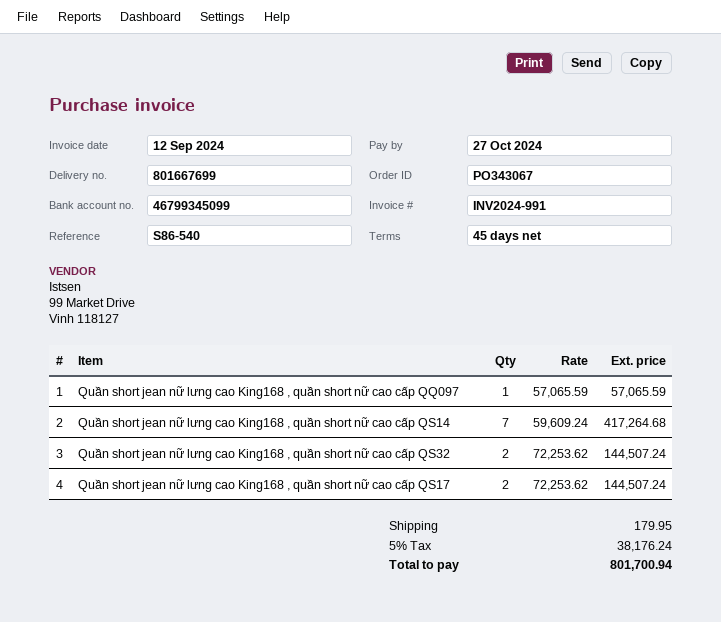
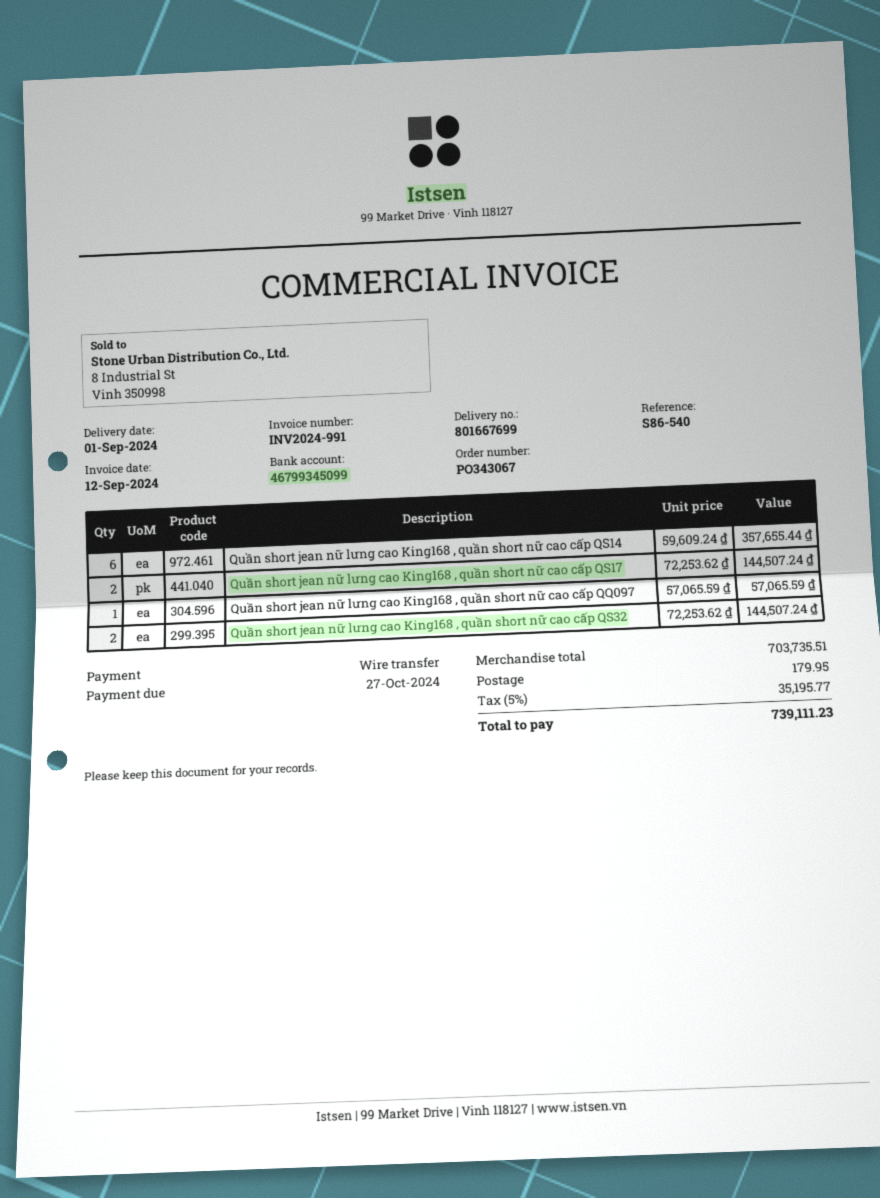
Quần short jean nữ lưng cao King168 , quần short nữ cao cấp QS14: 7 x 59609.24 = 417264.68 -> 6 x 59609.24 = 357655.44
tax: 5% = 38176.24 -> 5% = 35195.77
total: 801700.94 -> 739111.23

